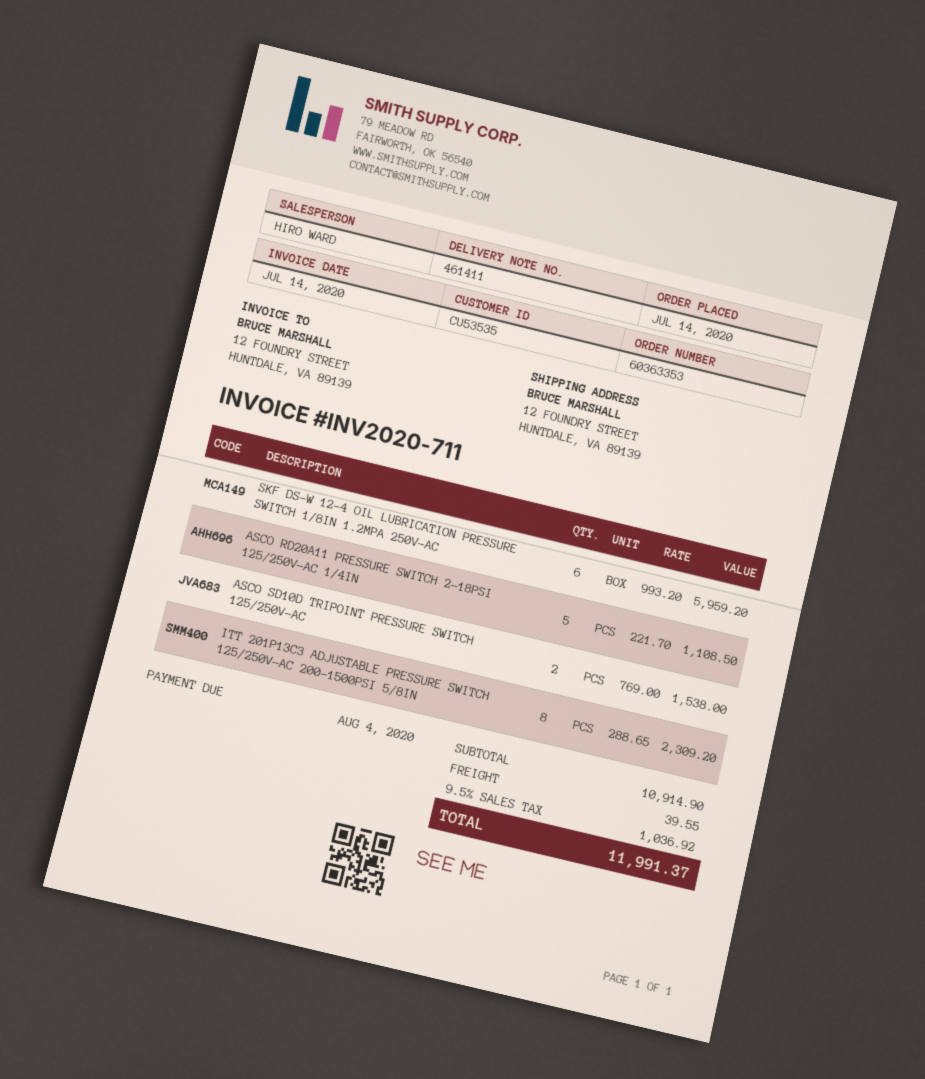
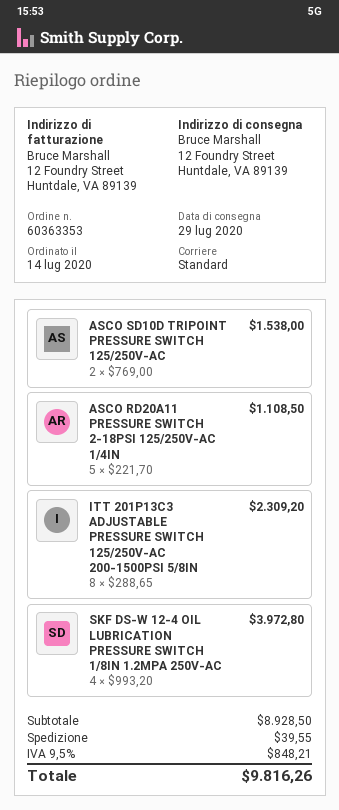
SKF DS-W 12-4 OIL LUBRICATION PRESSURE SWITCH 1/8IN 1.2MPA 250V-AC: 6 x 993.20 = 5959.20 -> 4 x 993.20 = 3972.80
subtotal: 10914.90 -> 8928.50
tax: 9.5% = 1036.92 -> 9.5% = 848.21
total: 11991.37 -> 9816.26

